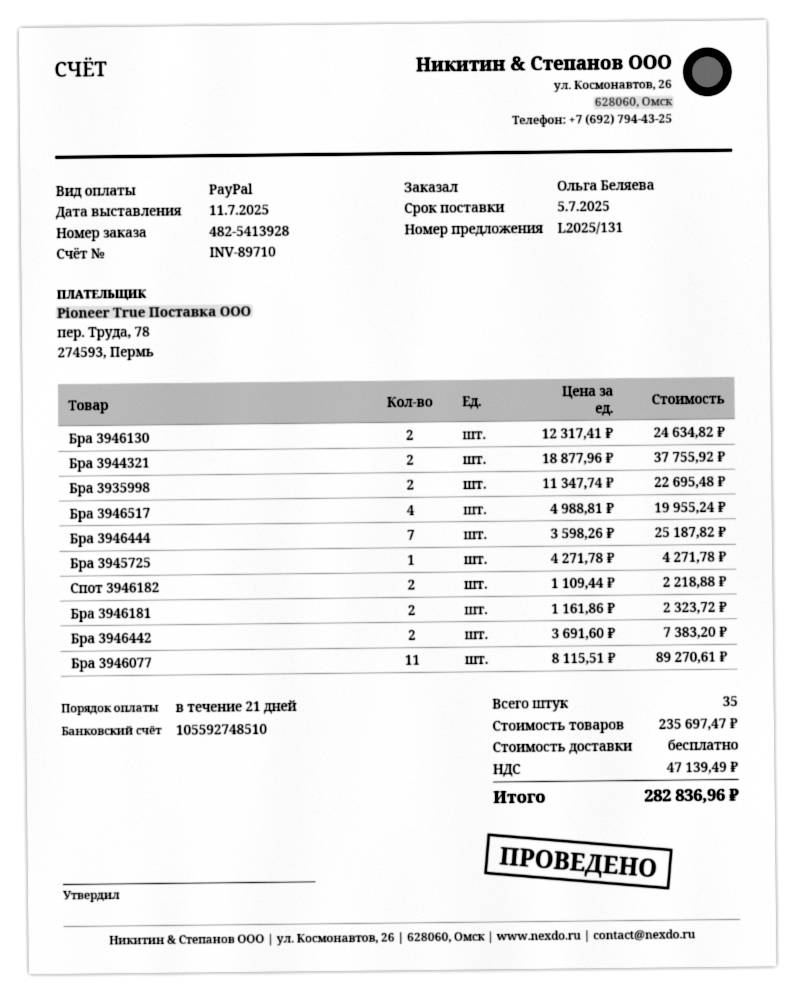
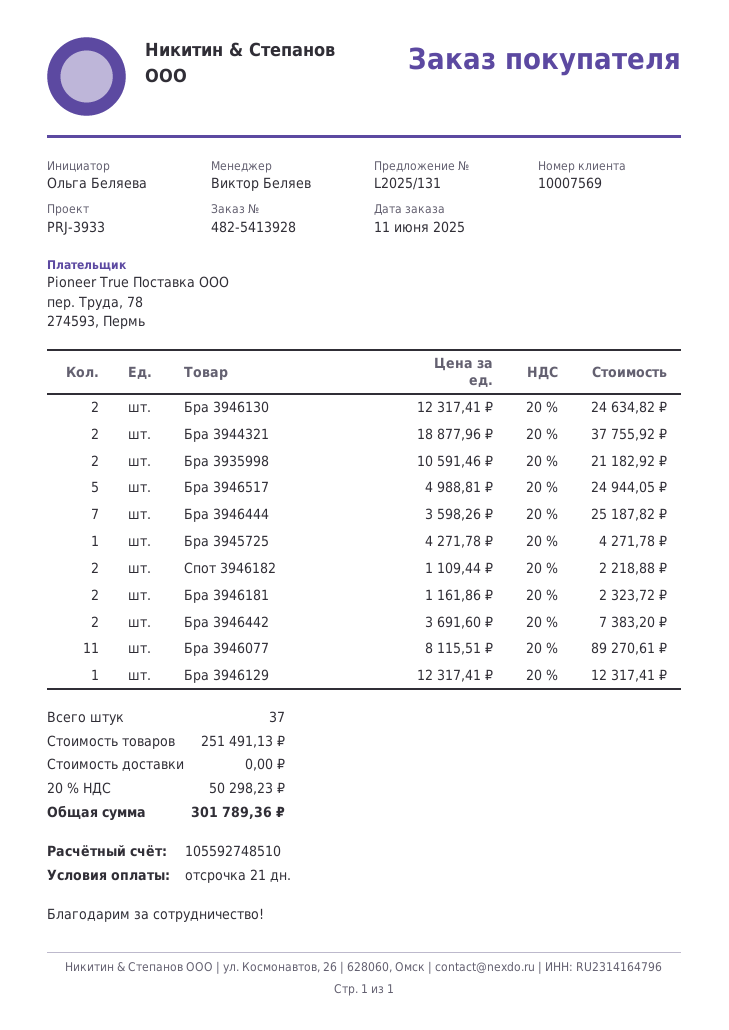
Бра 3935998: 2 x 11347.74 = 22695.48 -> 2 x 10591.46 = 21182.92
Бра 3946517: 4 x 4988.81 = 19955.24 -> 5 x 4988.81 = 24944.05
Бра 3946129: none -> 1 x 12317.41 = 12317.41
total quantity: 35 -> 37
subtotal: 235697.47 -> 251491.13
tax: 47139.49 -> 50298.23
total: 282836.96 -> 301789.36

